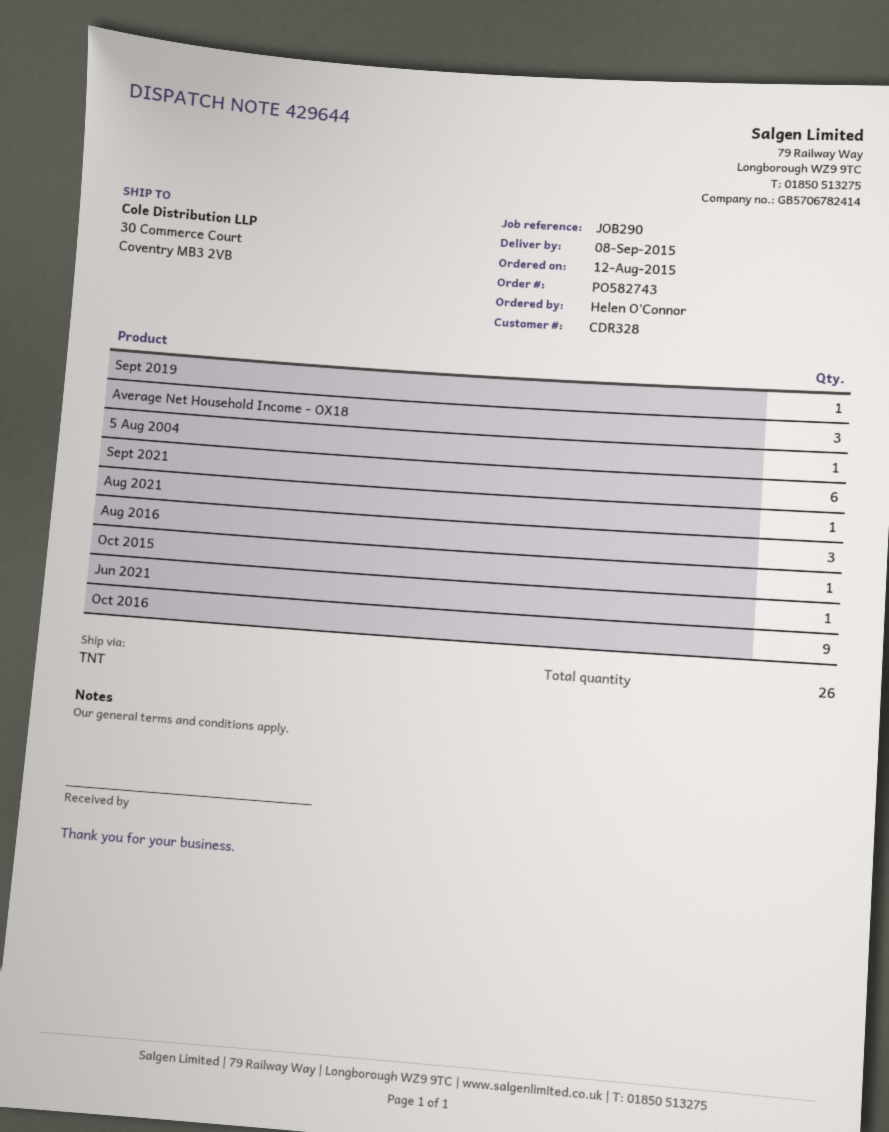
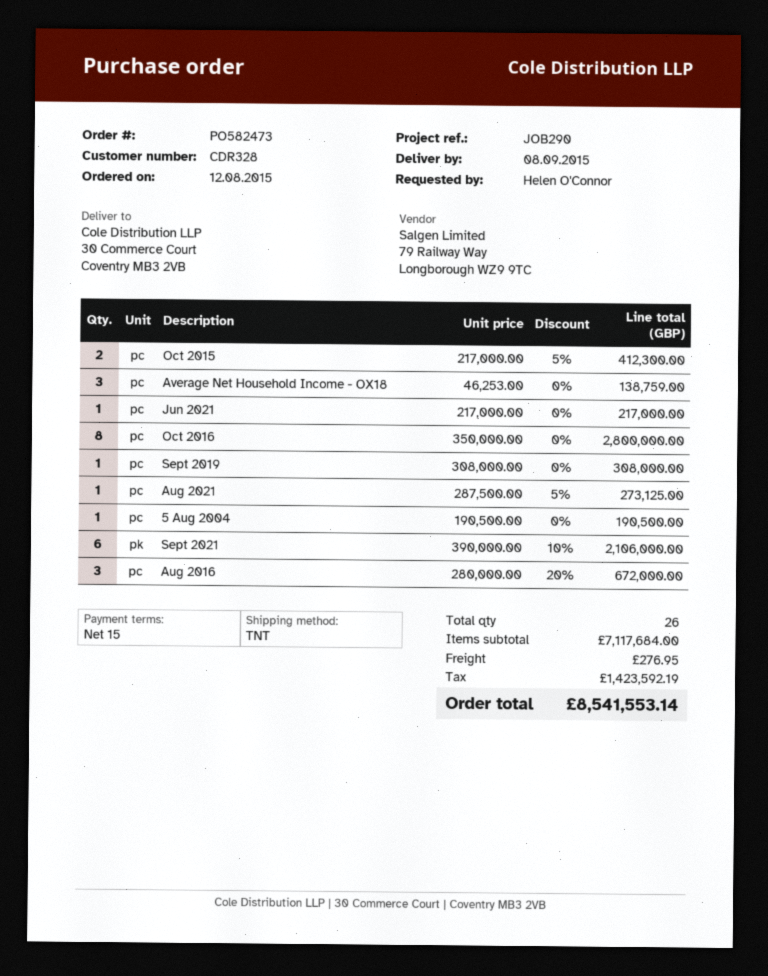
order number: PO582743 -> PO582473
Oct 2015: 1 -> 2
Oct 2016: 9 -> 8

